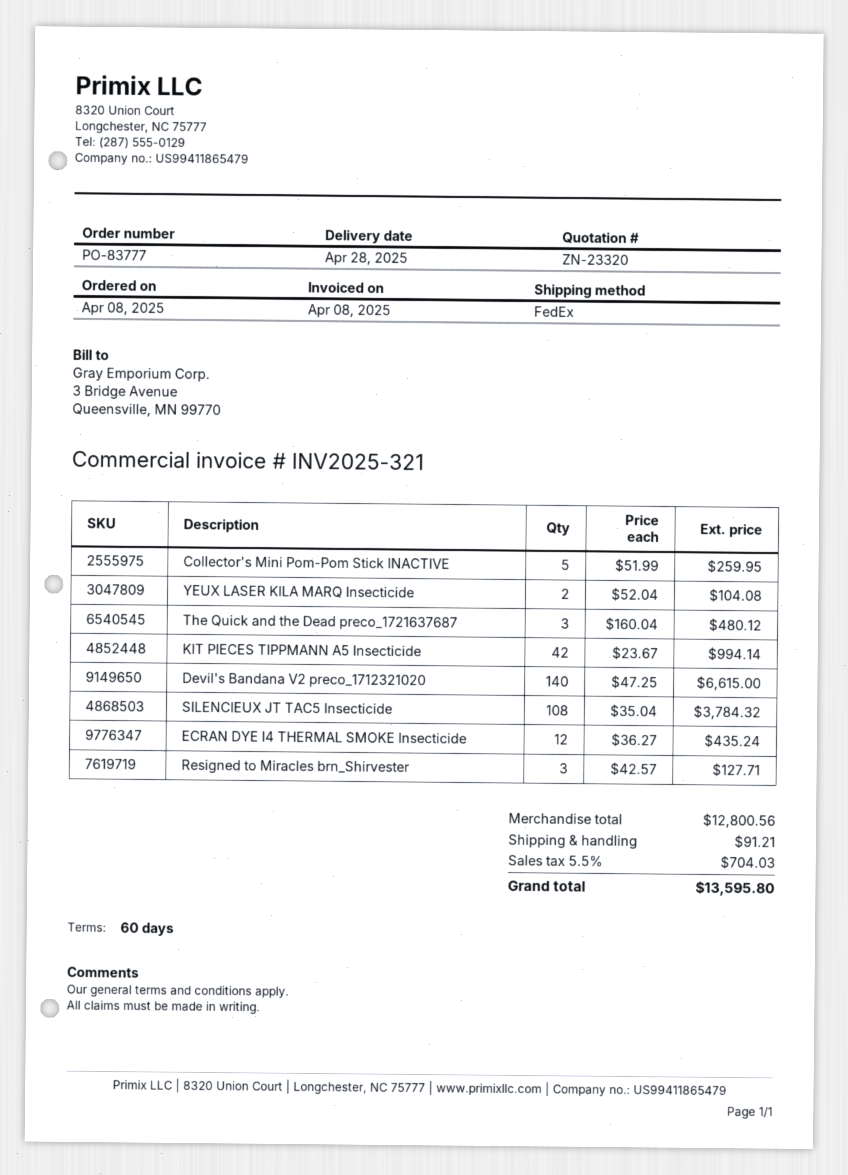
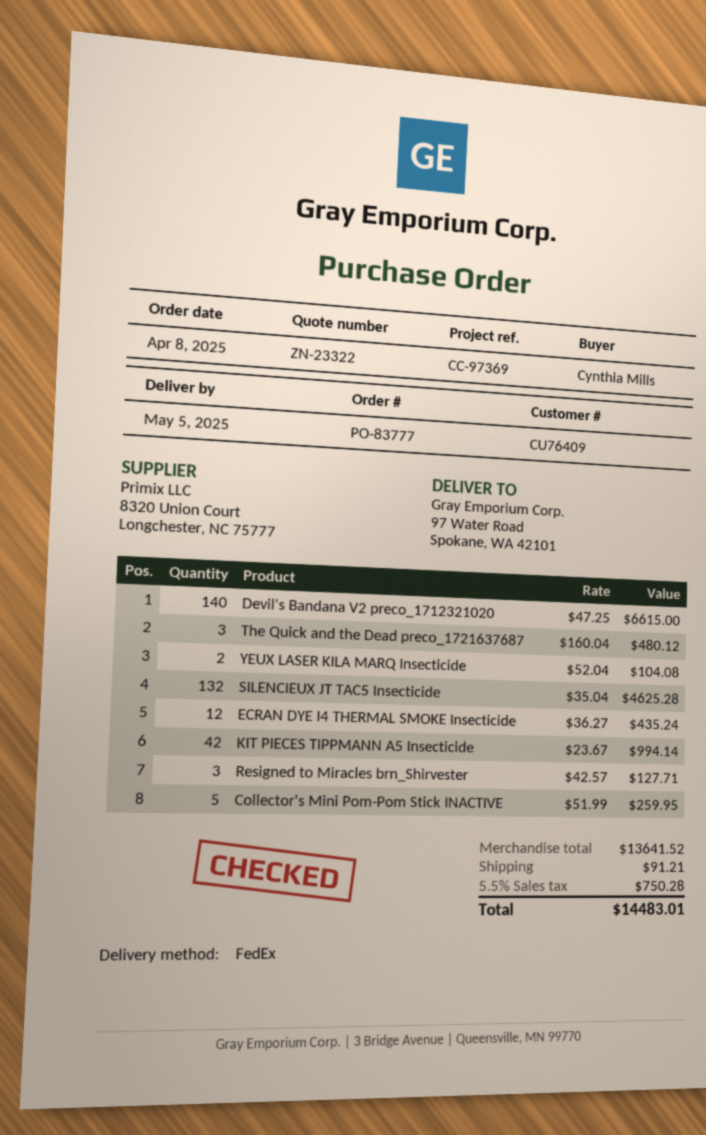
quote number: ZN-23320 -> ZN-23322
delivery date: 2025-04-28 -> 2025-05-05
SILENCIEUX JT TAC5 Insecticide: 108 x 35.04 = 3784.32 -> 132 x 35.04 = 4625.28
subtotal: 12800.56 -> 13641.52
tax: 5.5% = 704.03 -> 5.5% = 750.28
total: 13595.80 -> 14483.01

